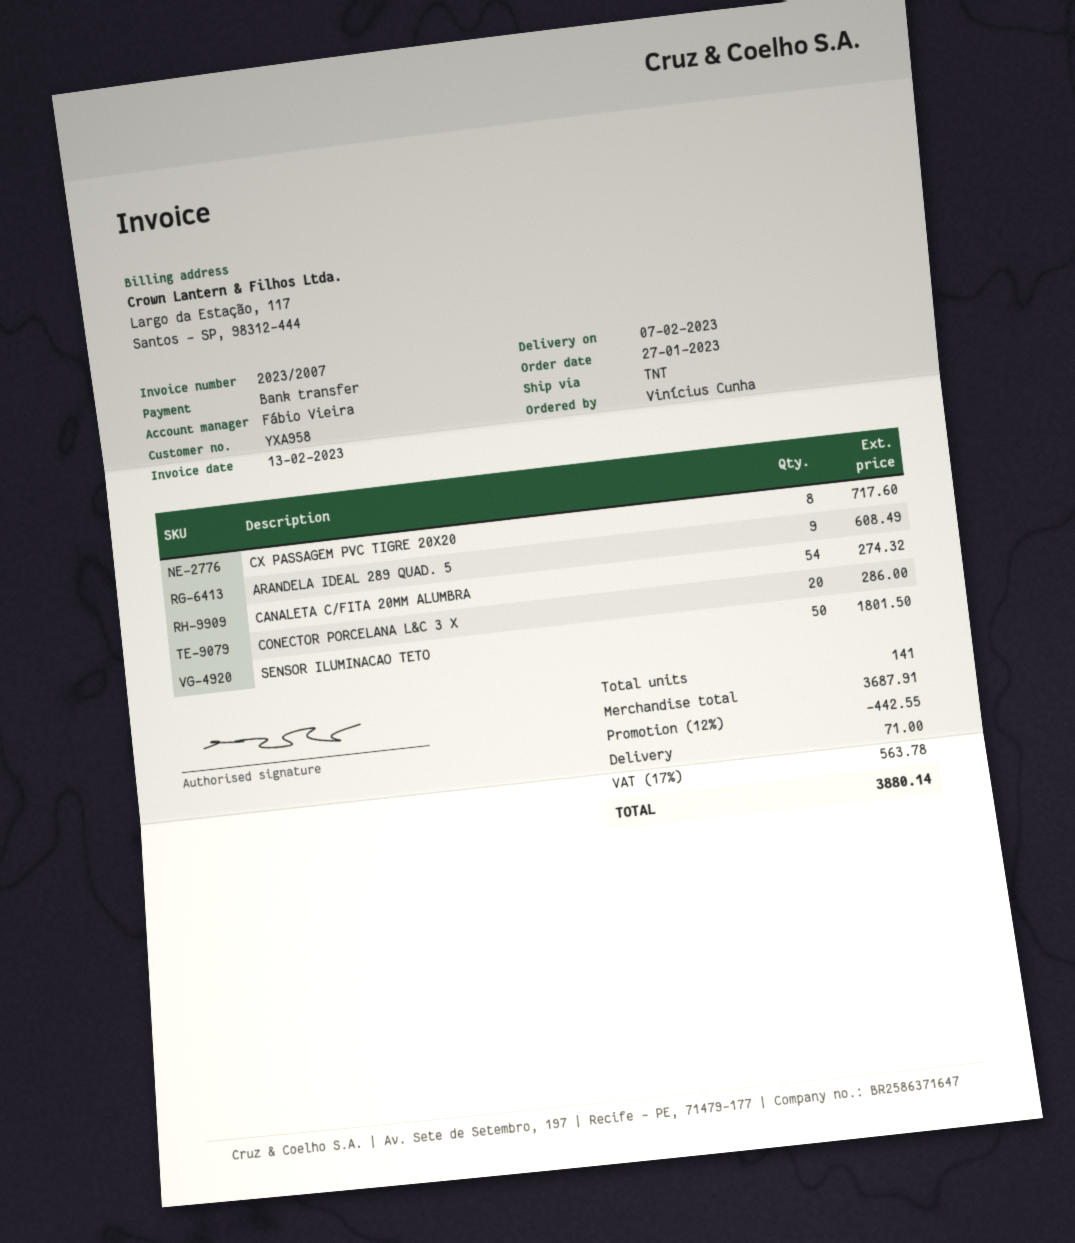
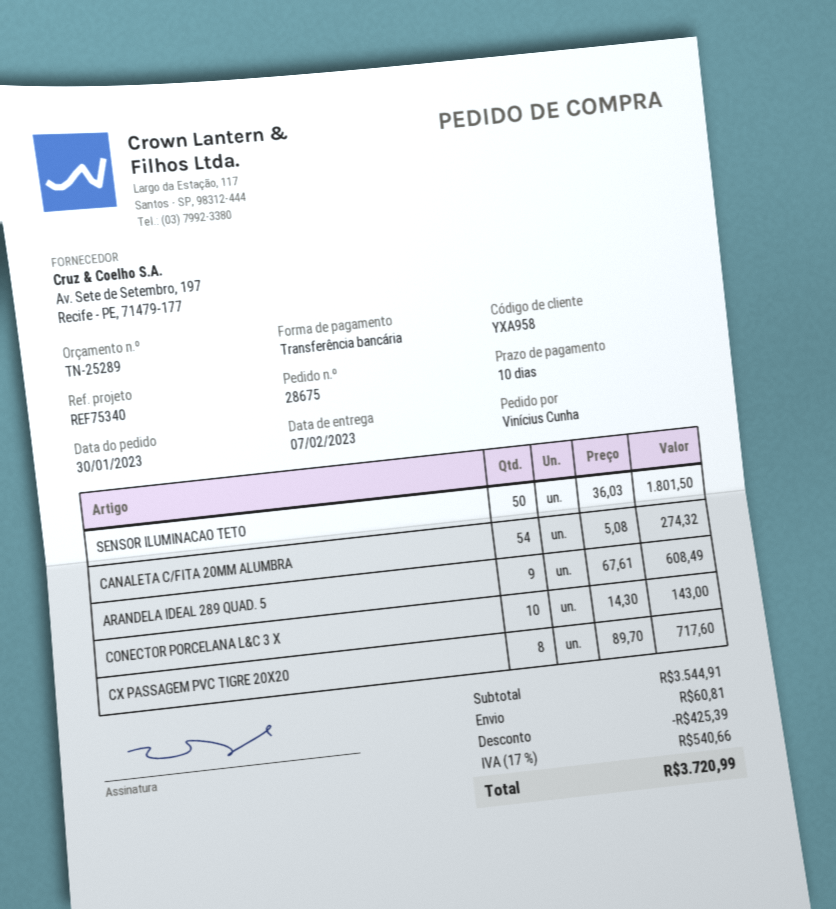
order date: 2023-01-27 -> 2023-01-30
CONECTOR PORCELANA L&C 3 X: 20 for 286.00 -> 10 for 143.00
subtotal: 3687.91 -> 3544.91
discount: 442.55 -> 425.39
shipping: 71.00 -> 60.81
tax: 17% = 563.78 -> 17% = 540.66
total: 3880.14 -> 3720.99

